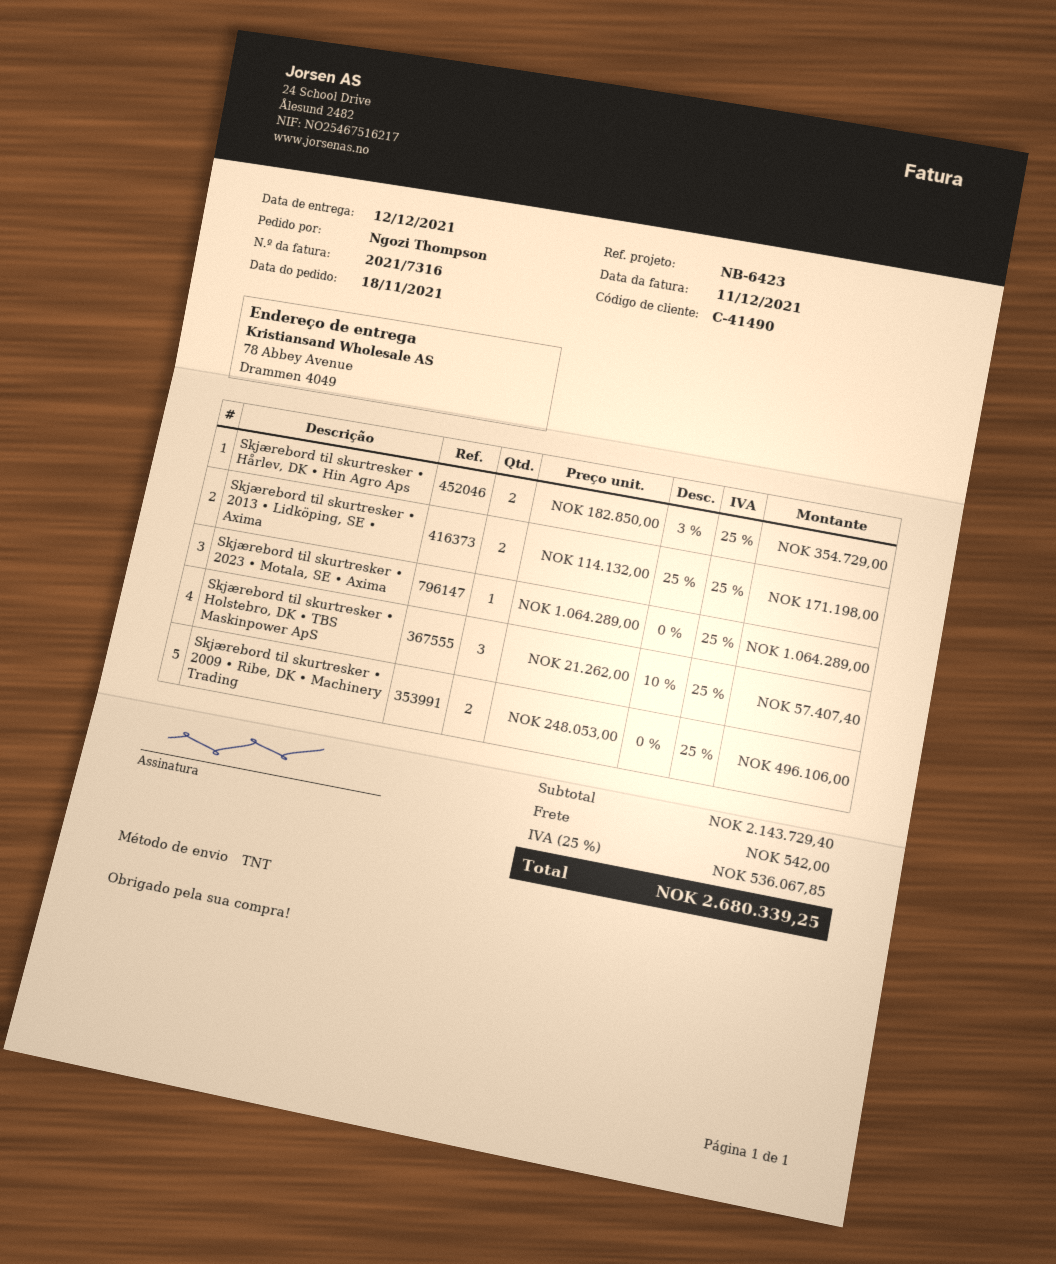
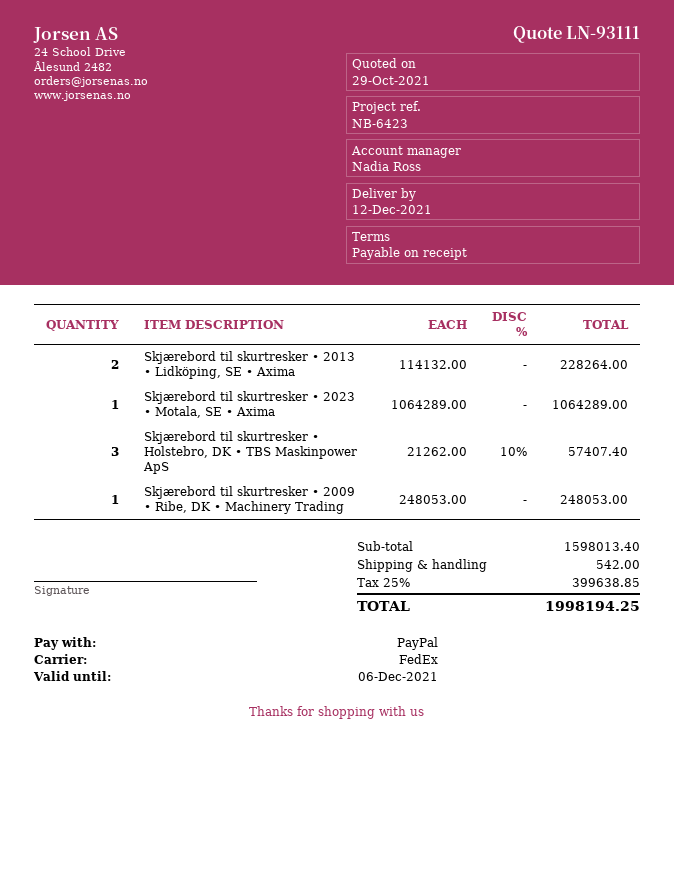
shipping method: TNT -> FedEx
Skjærebord til skurtresker • Hårlev, DK • Hin Agro Aps: 2 x 182850.00 - 3% = 354729.00 -> none
Skjærebord til skurtresker • 2013 • Lidköping, SE • Axima: 2 x 114132.00 - 25% = 171198.00 -> 2 x 114132.00 = 228264.00
Skjærebord til skurtresker • 2009 • Ribe, DK • Machinery Trading: 2 x 248053.00 = 496106.00 -> 1 x 248053.00 = 248053.00
subtotal: 2143729.40 -> 1598013.40
tax: 25% = 536067.85 -> 25% = 399638.85
total: 2680339.25 -> 1998194.25

